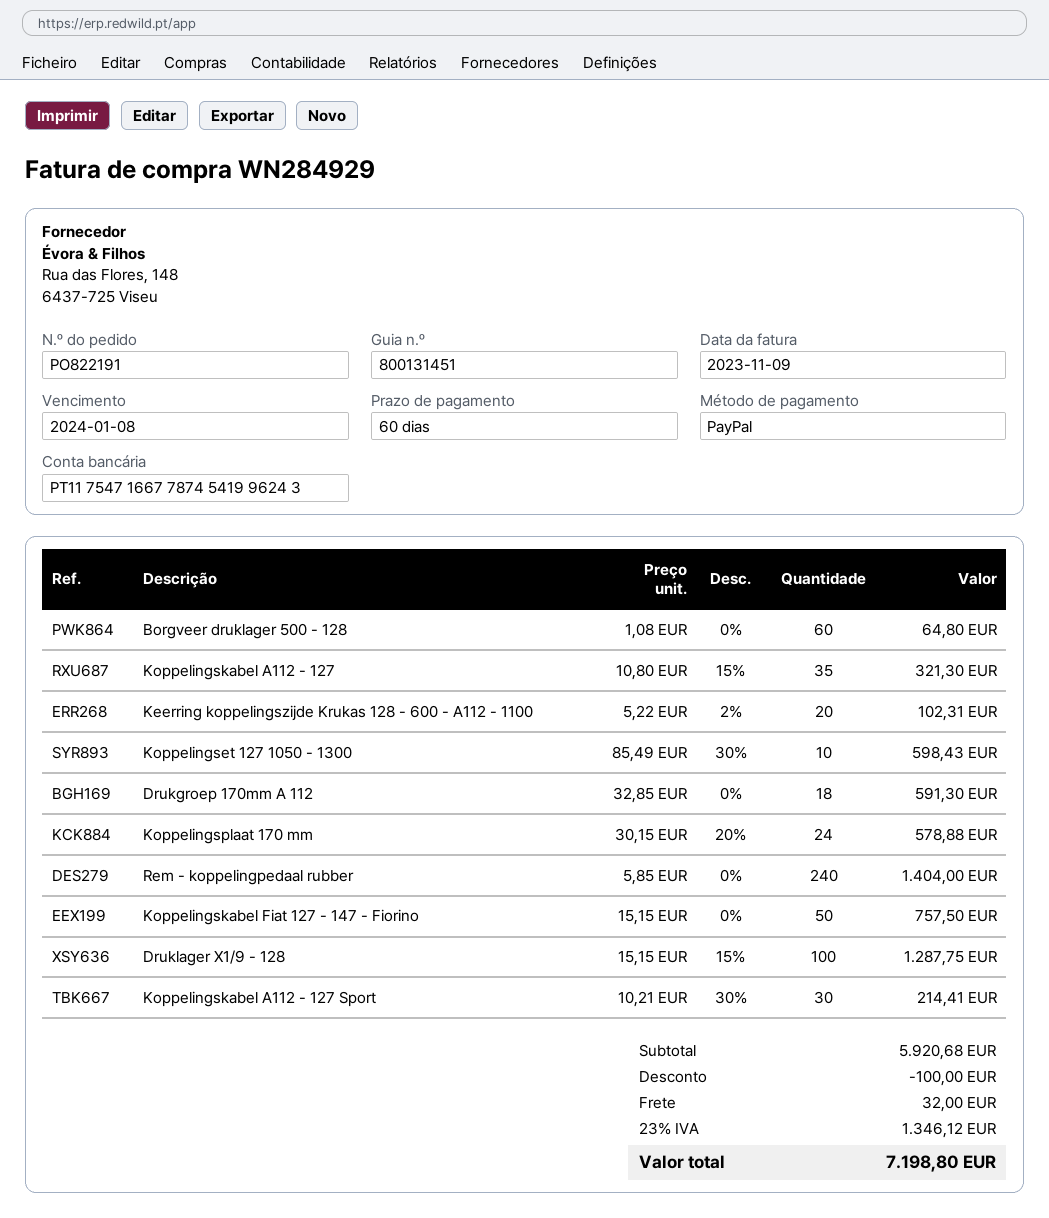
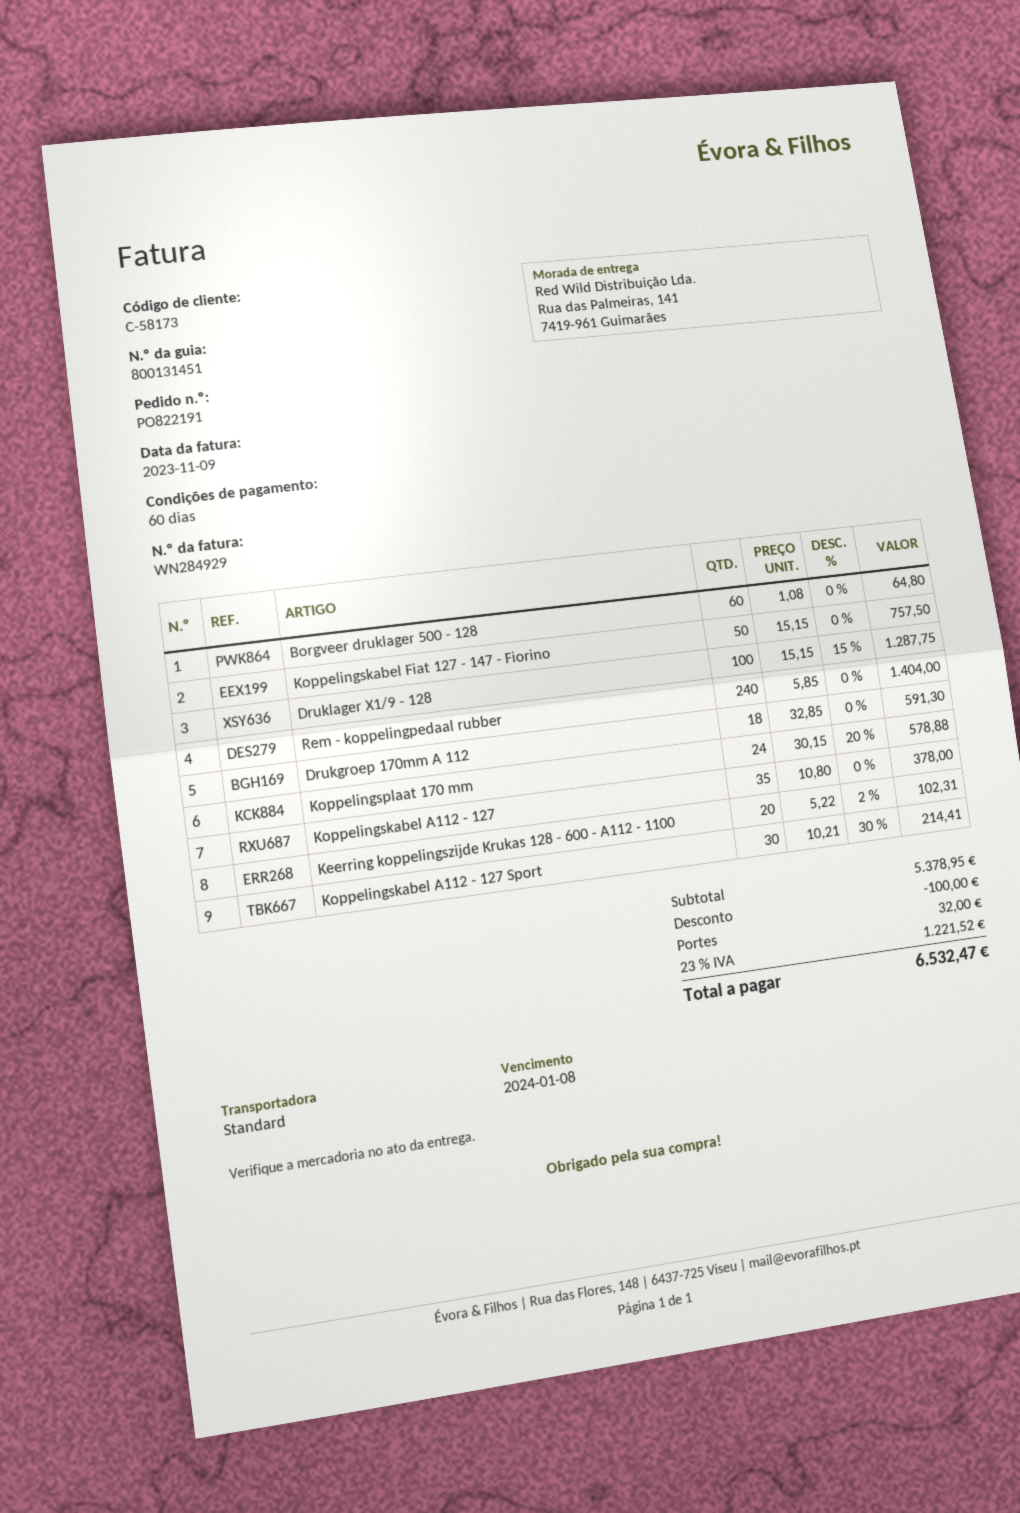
Koppelingskabel A112 - 127: 35 x 10.80 - 15% = 321.30 -> 35 x 10.80 = 378.00
Koppelingset 127 1050 - 1300: 10 x 85.49 - 30% = 598.43 -> none
subtotal: 5920.68 -> 5378.95
tax: 23% = 1346.12 -> 23% = 1221.52
total: 7198.80 -> 6532.47

